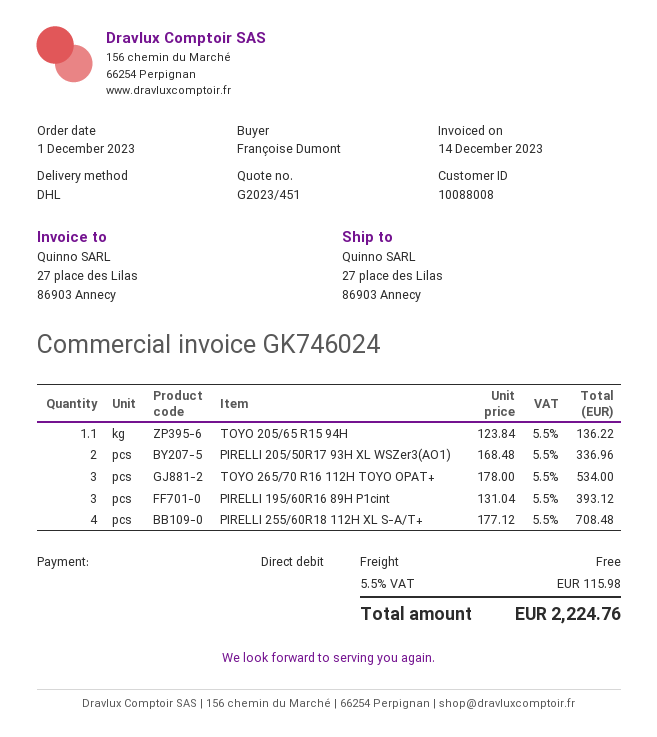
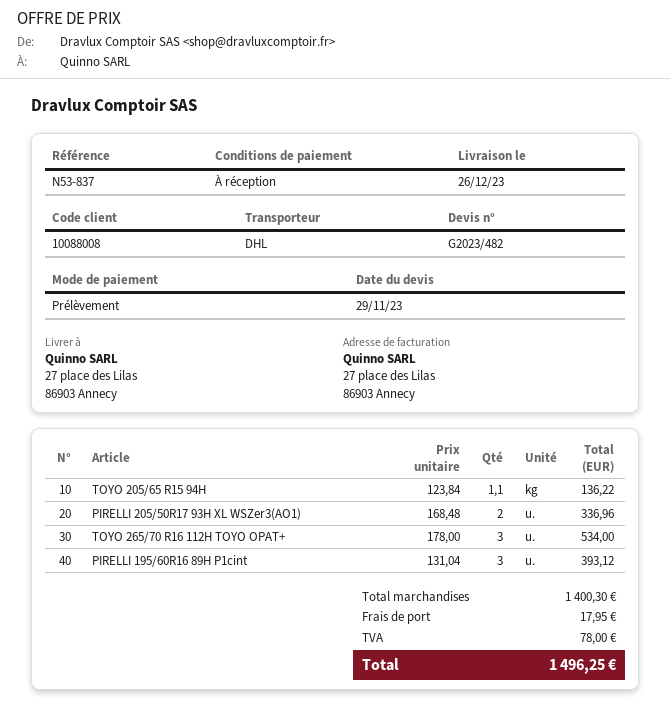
quote number: G2023/451 -> G2023/482
PIRELLI 255/60R18 112H XL S-A/T+: 4 x 177.12 = 708.48 -> none
shipping: 0.00 -> 17.95
tax: 115.98 -> 78.00
total: 2224.76 -> 1496.25

